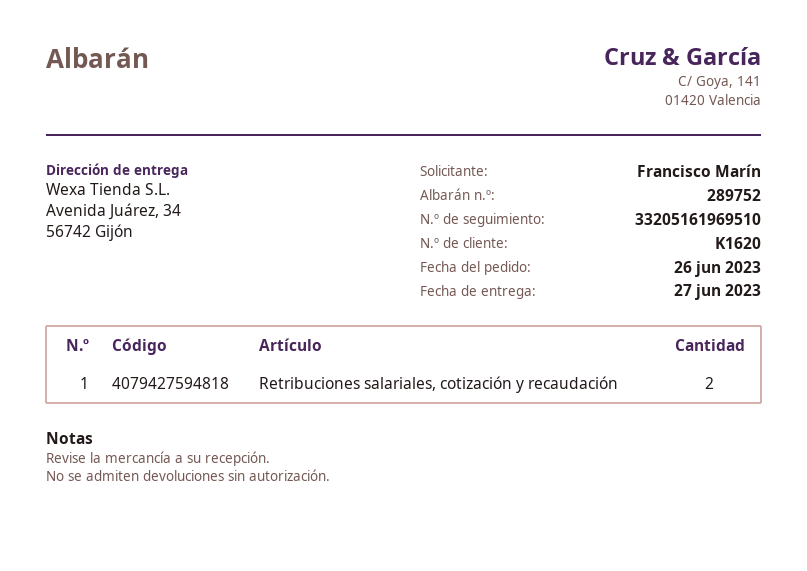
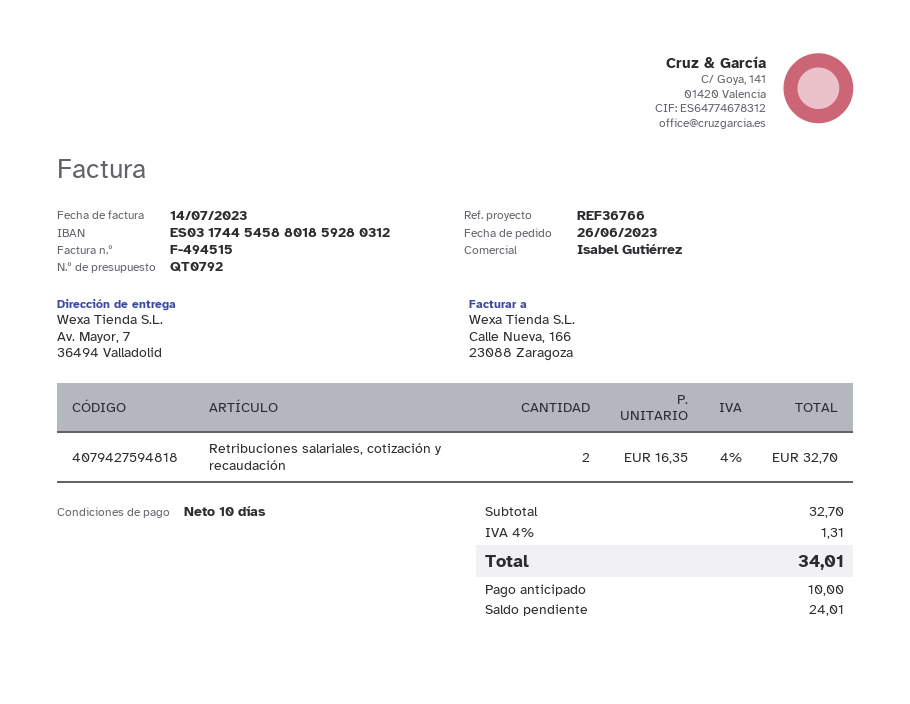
ship to: Avenida Juárez, 34, 56742 Gijón -> Av. Mayor, 7, 36494 Valladolid

